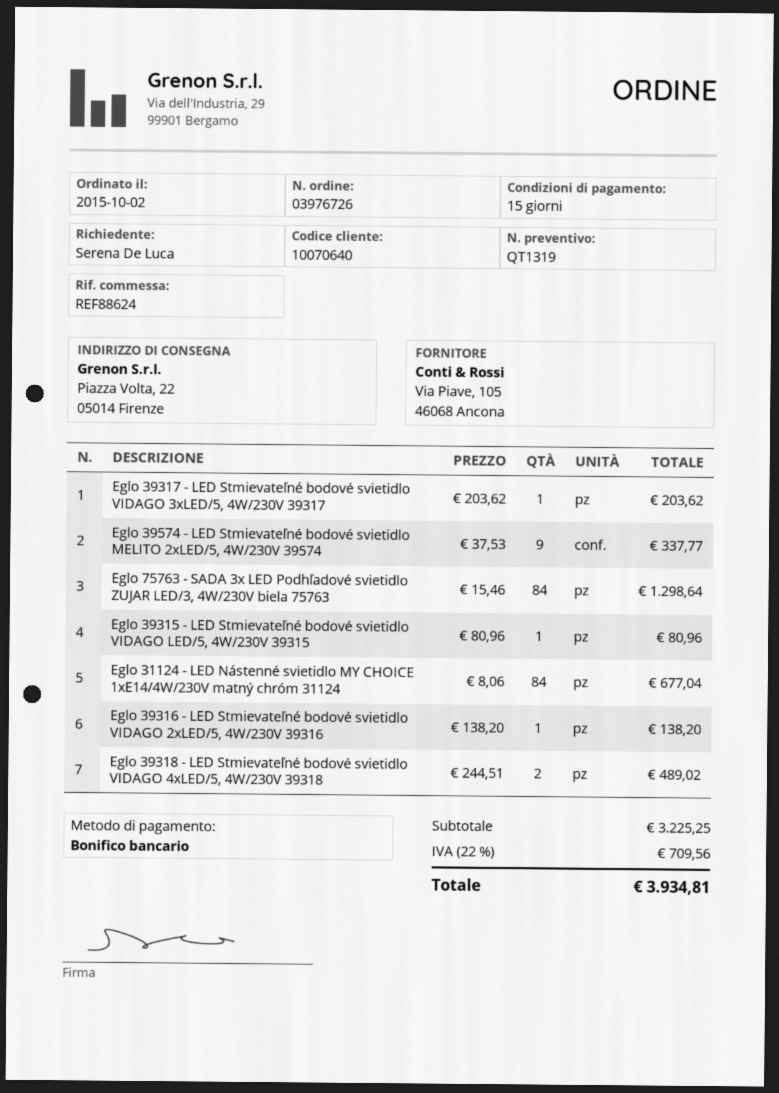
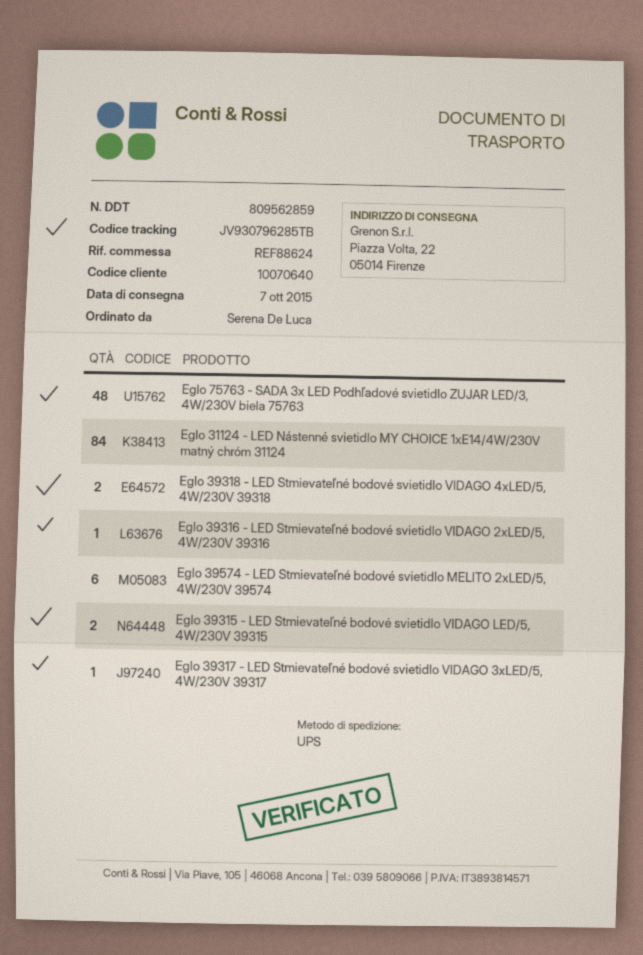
Eglo 39574 - LED Stmievateľné bodové svietidlo MELITO 2xLED/5, 4W/230V 39574: 9 -> 6
Eglo 75763 - SADA 3x LED Podhľadové svietidlo ZUJAR LED/3, 4W/230V biela 75763: 84 -> 48
Eglo 39315 - LED Stmievateľné bodové svietidlo VIDAGO LED/5, 4W/230V 39315: 1 -> 2

